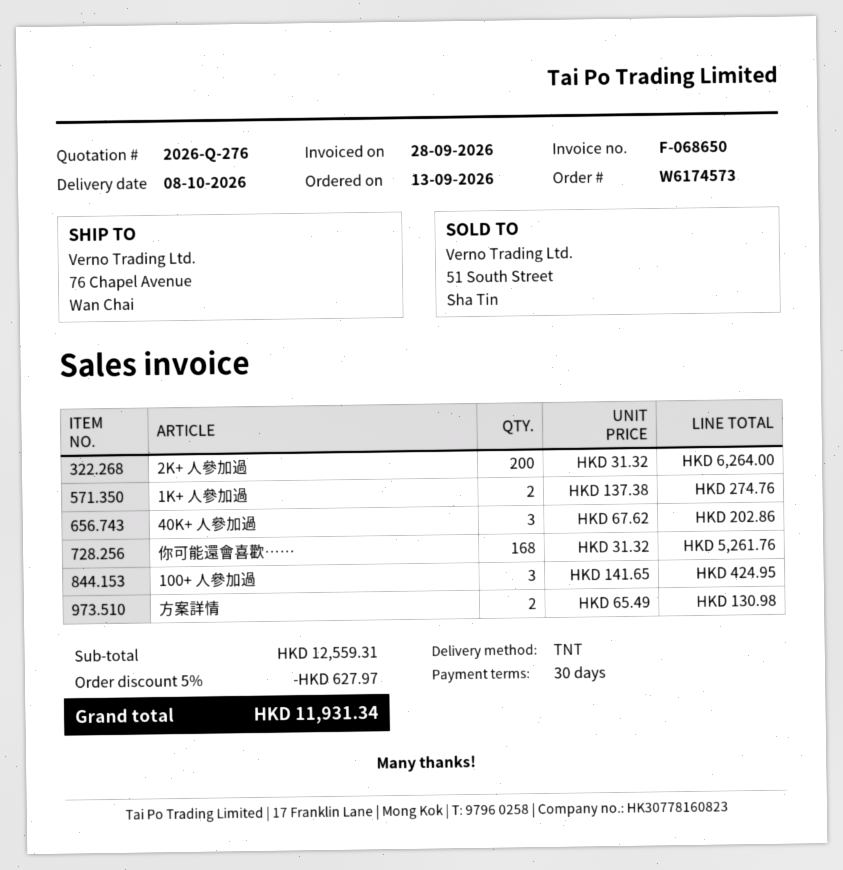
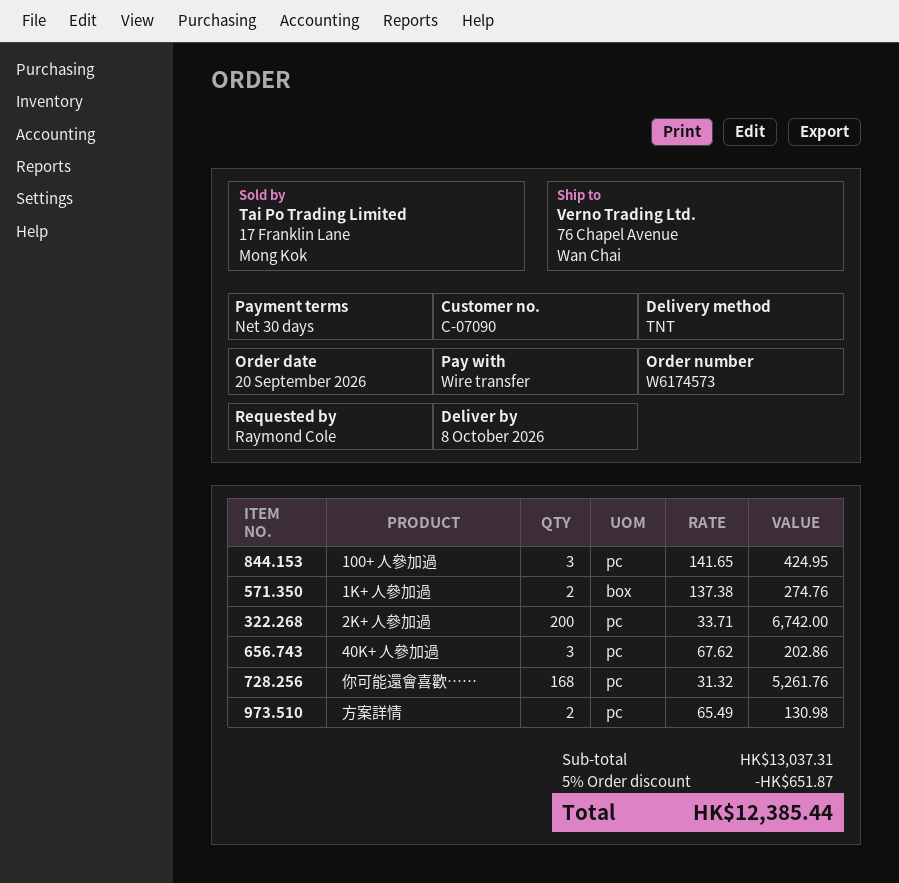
order date: 2026-09-13 -> 2026-09-20
2K+ 人參加過: 200 x 31.32 = 6264.00 -> 200 x 33.71 = 6742.00
subtotal: 12559.31 -> 13037.31
discount: 5% = 627.97 -> 5% = 651.87
total: 11931.34 -> 12385.44

